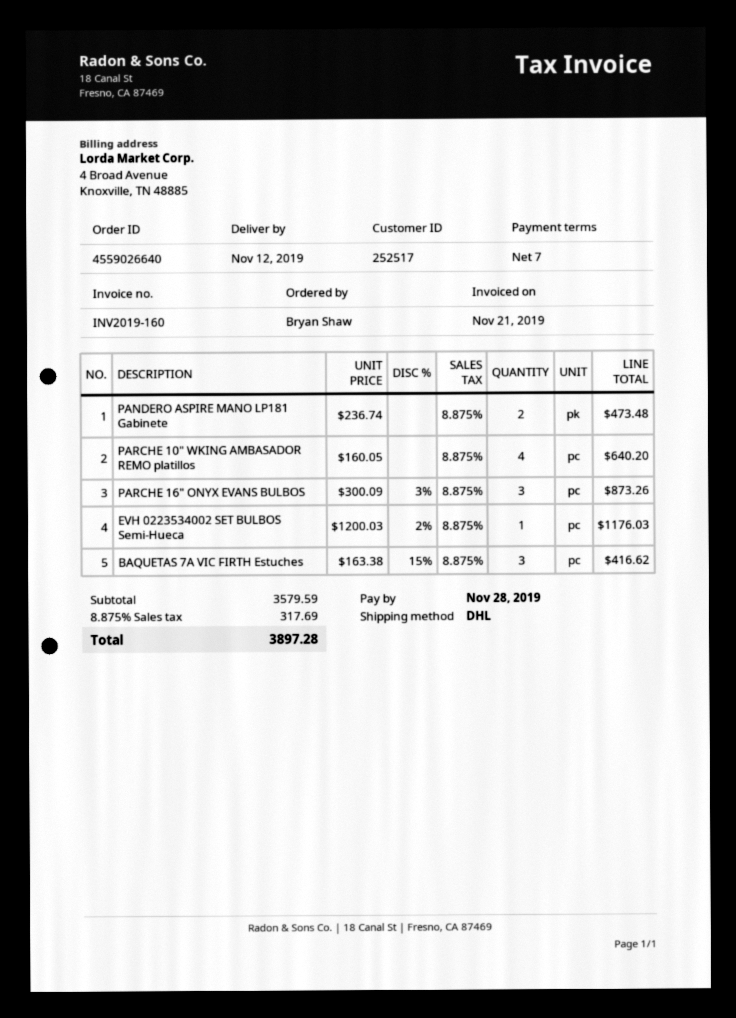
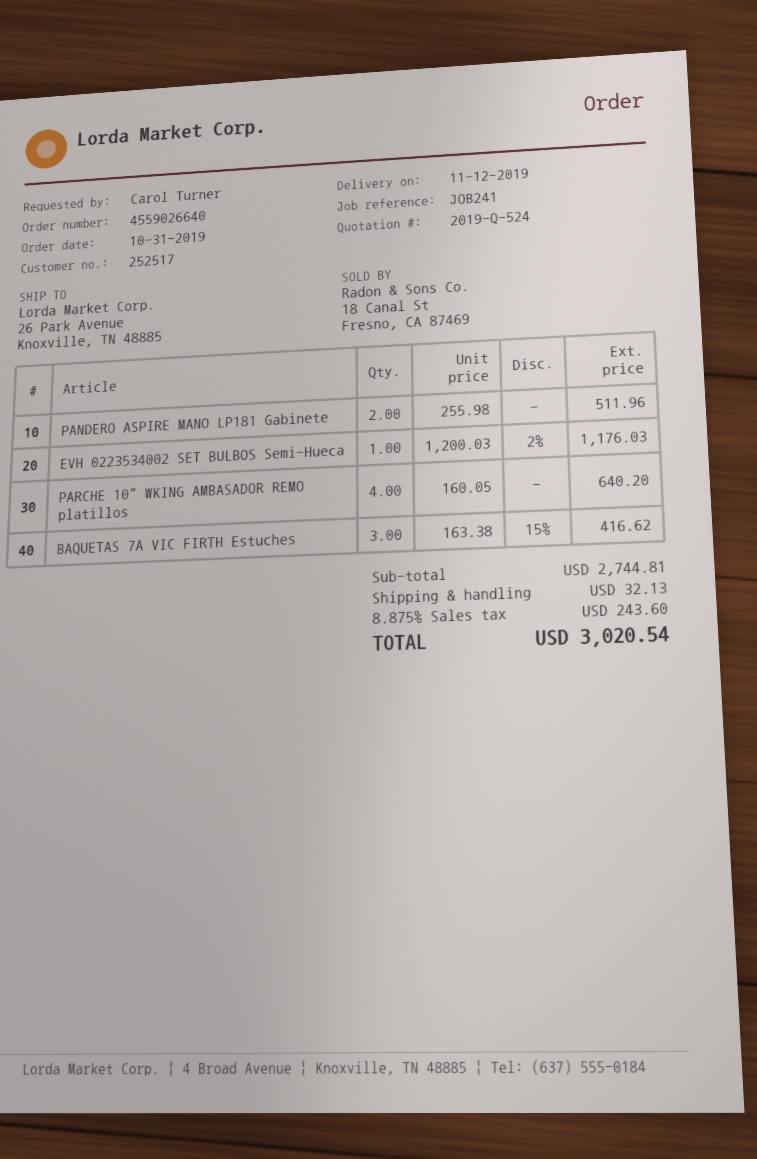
ordered by: Bryan Shaw -> Carol Turner
PANDERO ASPIRE MANO LP181 Gabinete: 2 x 236.74 = 473.48 -> 2 x 255.98 = 511.96
PARCHE 16" ONYX EVANS BULBOS: 3 x 300.09 - 3% = 873.26 -> none
subtotal: 3579.59 -> 2744.81
shipping: none -> 32.13
tax: 8.875% = 317.69 -> 8.875% = 243.60
total: 3897.28 -> 3020.54

